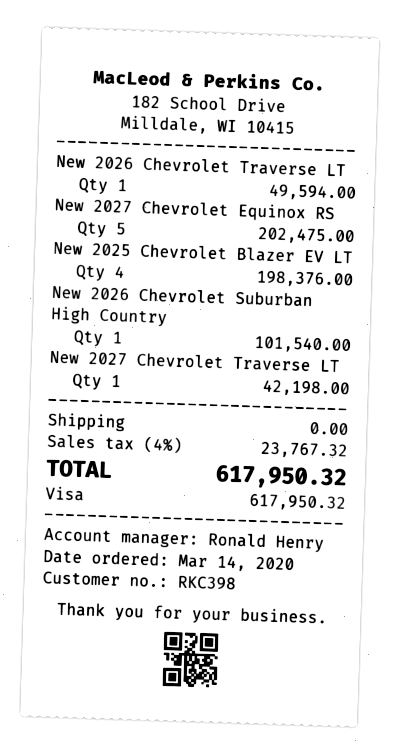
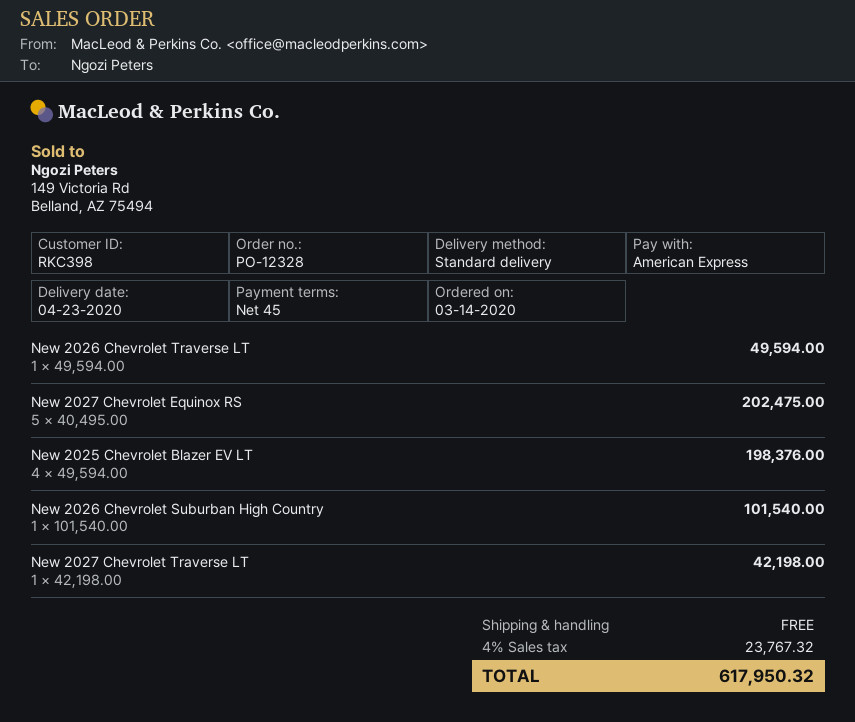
payment method: Visa -> American Express

